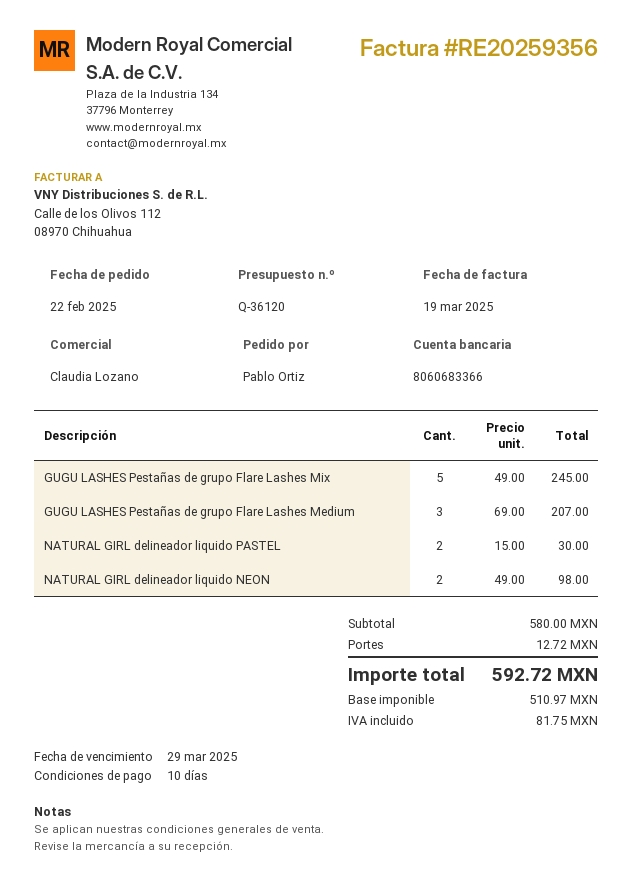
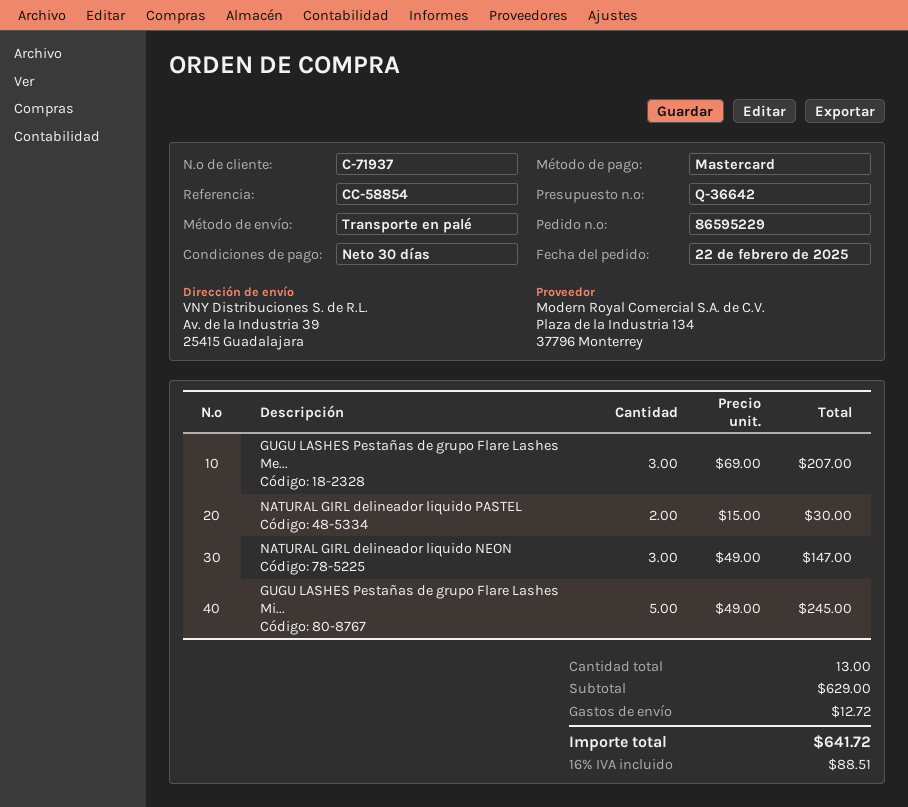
quote number: Q-36120 -> Q-36642
payment terms: 10 days -> 30 days
NATURAL GIRL delineador liquido NEON: 2 x 49.00 = 98.00 -> 3 x 49.00 = 147.00
subtotal: 580.00 -> 629.00
tax: 81.75 -> 88.51
total: 592.72 -> 641.72

